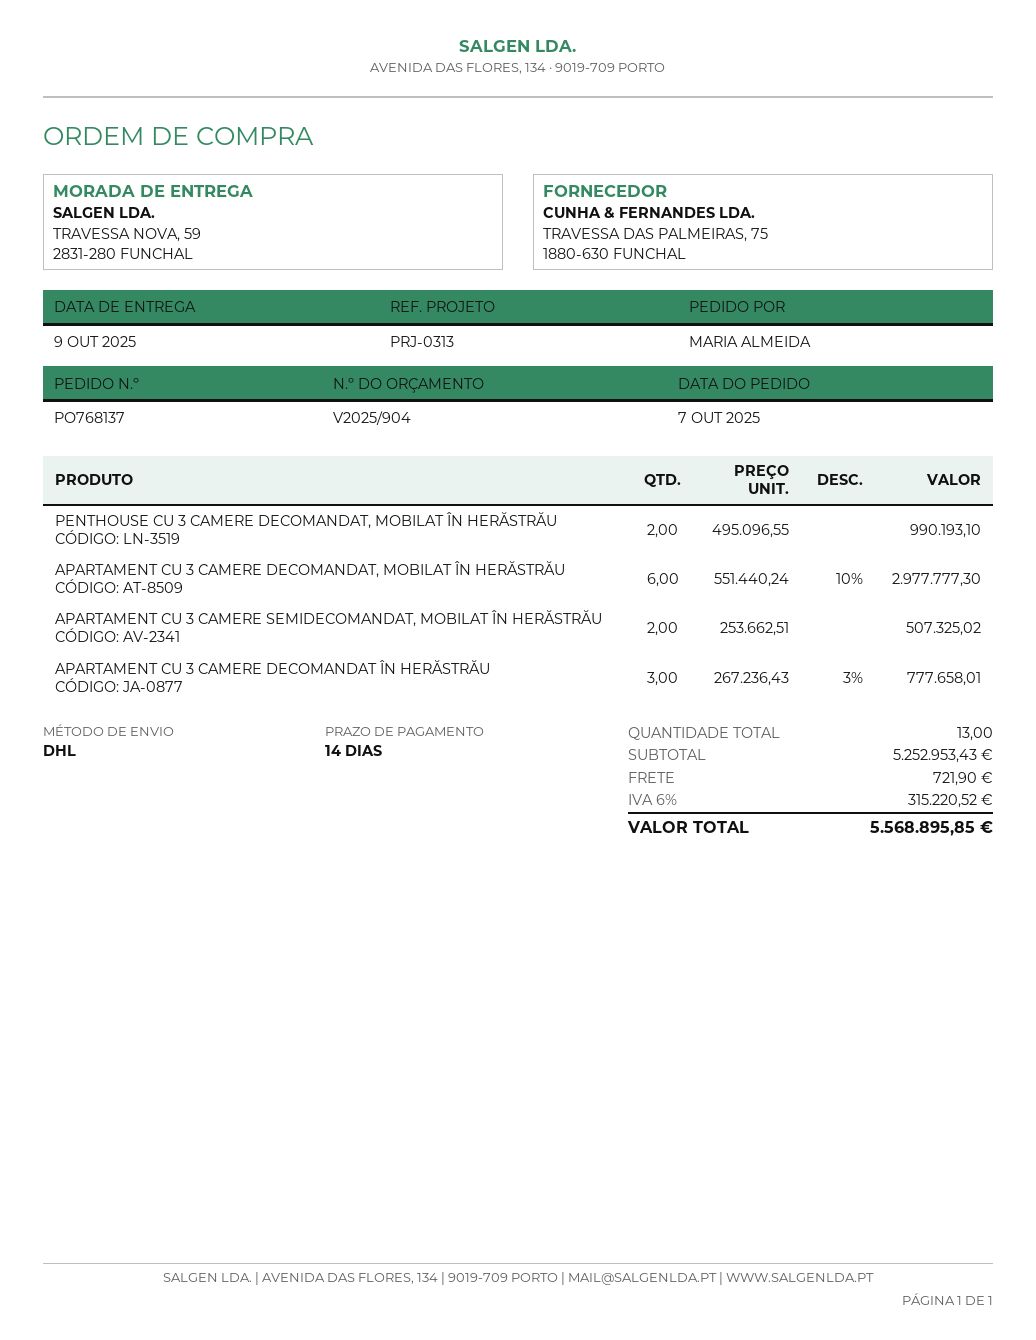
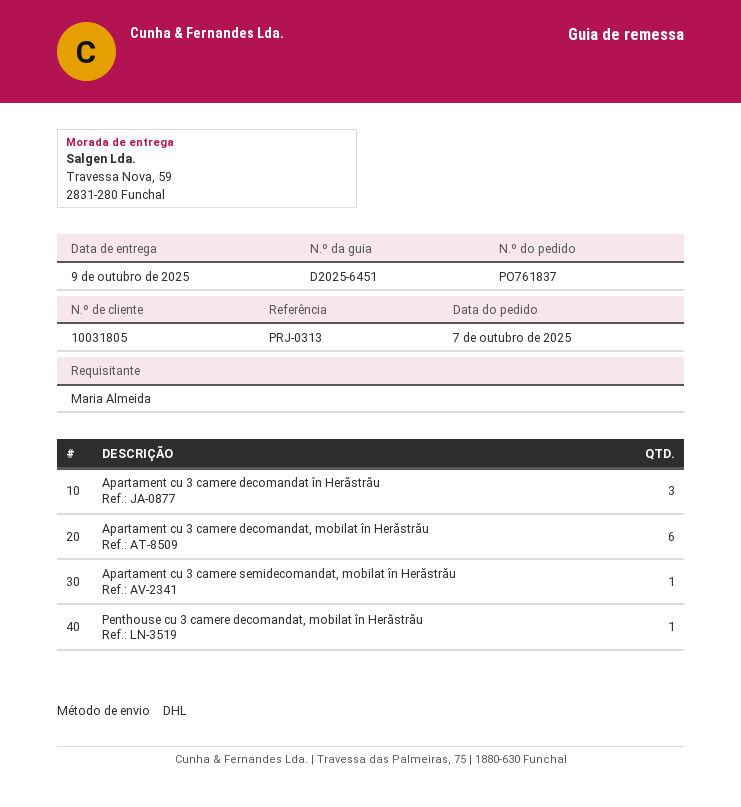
order number: PO768137 -> PO761837
PENTHOUSE CU 3 CAMERE DECOMANDAT, MOBILAT ÎN HERĂSTRĂU: 2 -> 1
APARTAMENT CU 3 CAMERE SEMIDECOMANDAT, MOBILAT ÎN HERĂSTRĂU: 2 -> 1

